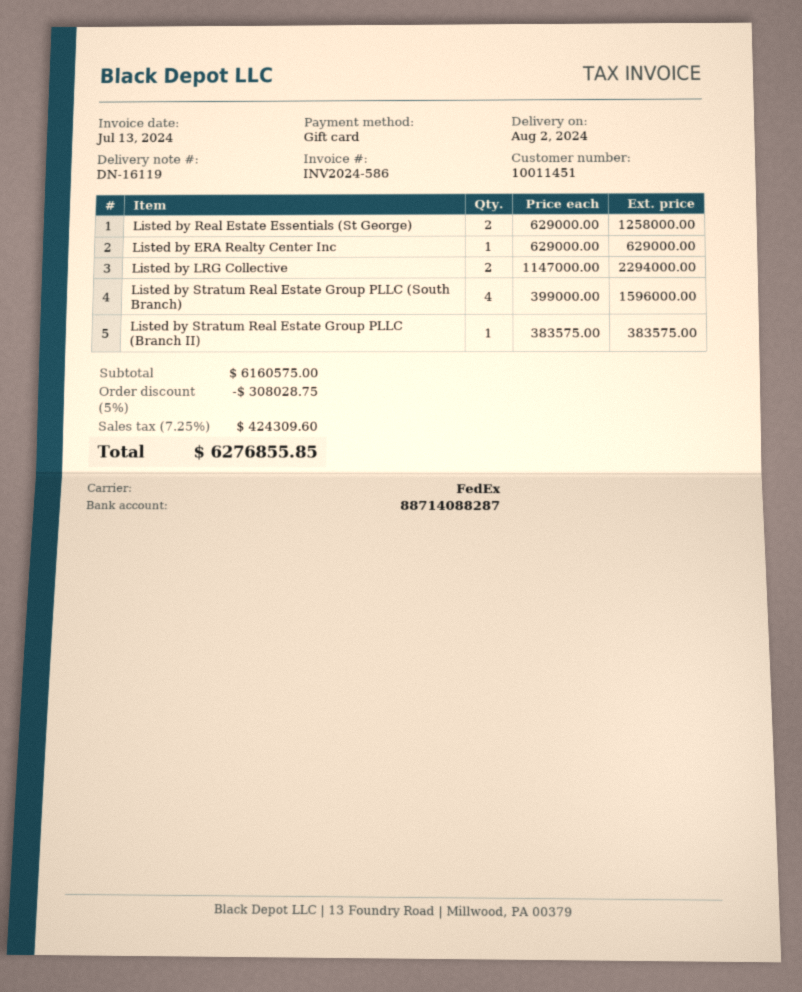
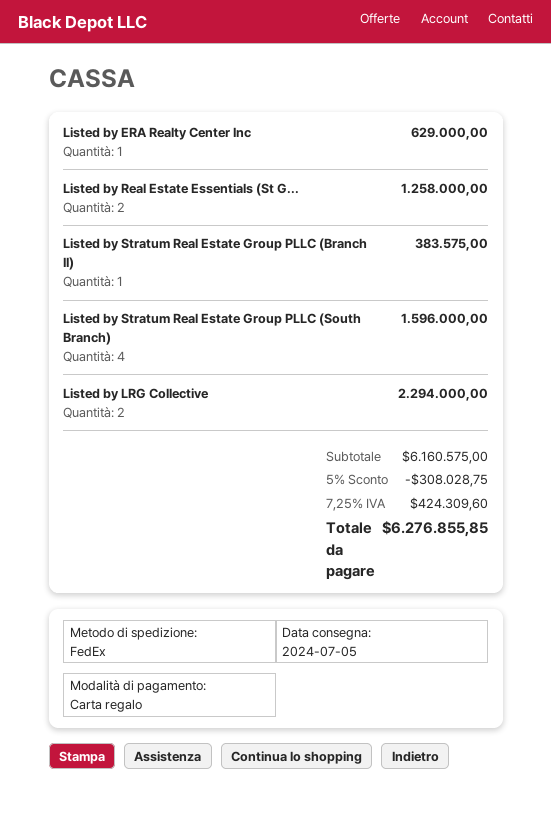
delivery date: 2024-08-02 -> 2024-07-05

